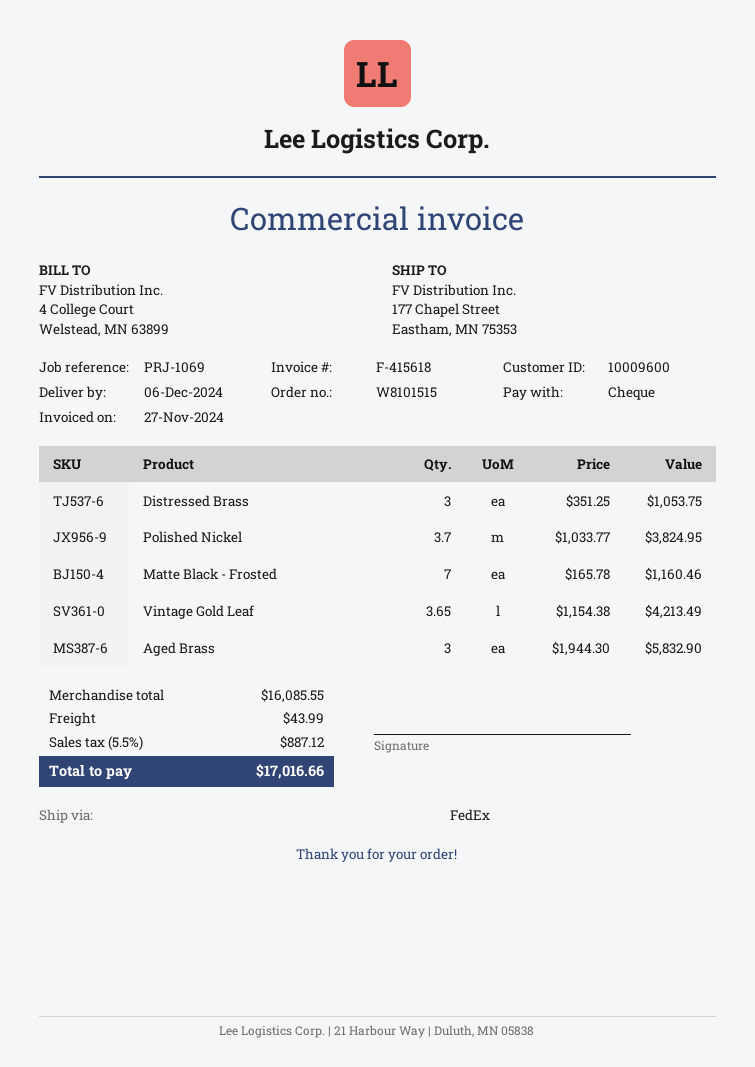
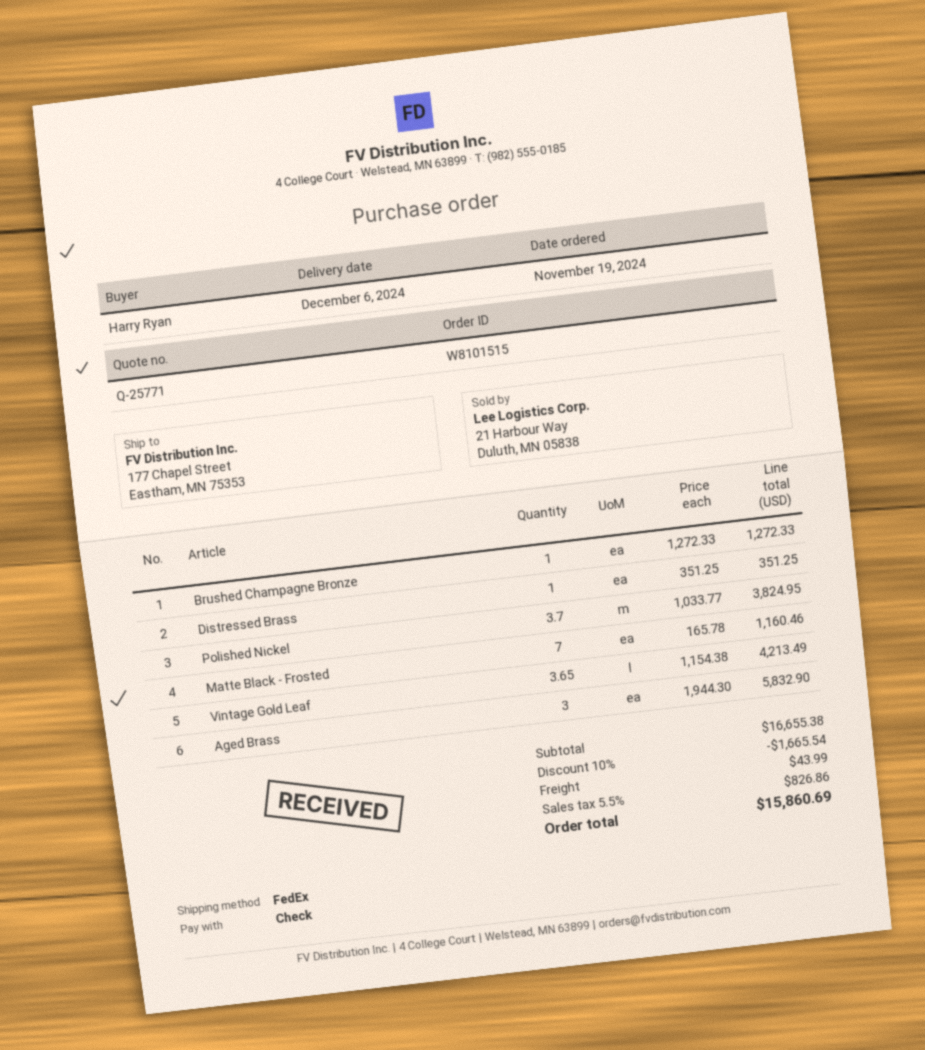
Distressed Brass: 3 x 351.25 = 1053.75 -> 1 x 351.25 = 351.25
Brushed Champagne Bronze: none -> 1 x 1272.33 = 1272.33
subtotal: 16085.55 -> 16655.38
discount: none -> 10% = 1665.54
tax: 5.5% = 887.12 -> 5.5% = 826.86
total: 17016.66 -> 15860.69

